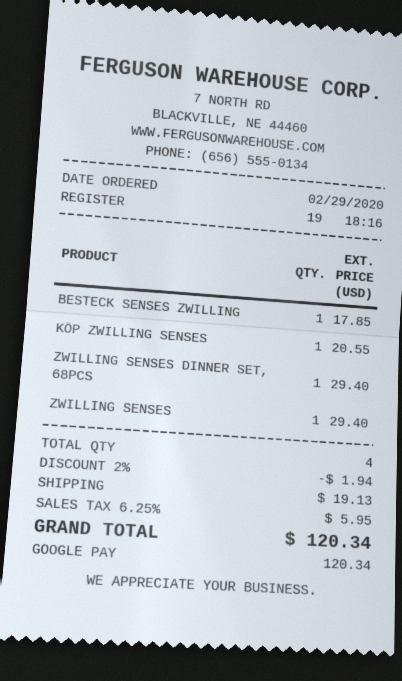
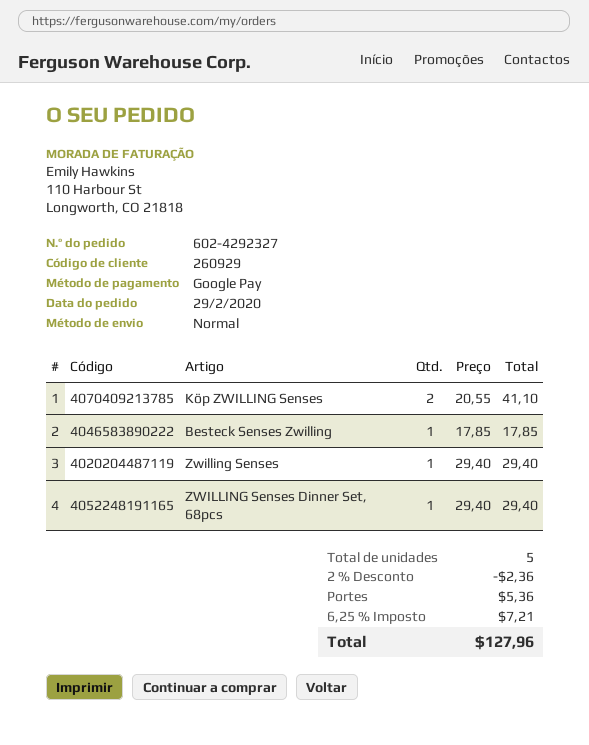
KÖP ZWILLING SENSES: 1 for 20.55 -> 2 for 41.10
total quantity: 4 -> 5
discount: 2% = 1.94 -> 2% = 2.36
shipping: 19.13 -> 5.36
tax: 6.25% = 5.95 -> 6.25% = 7.21
total: 120.34 -> 127.96

